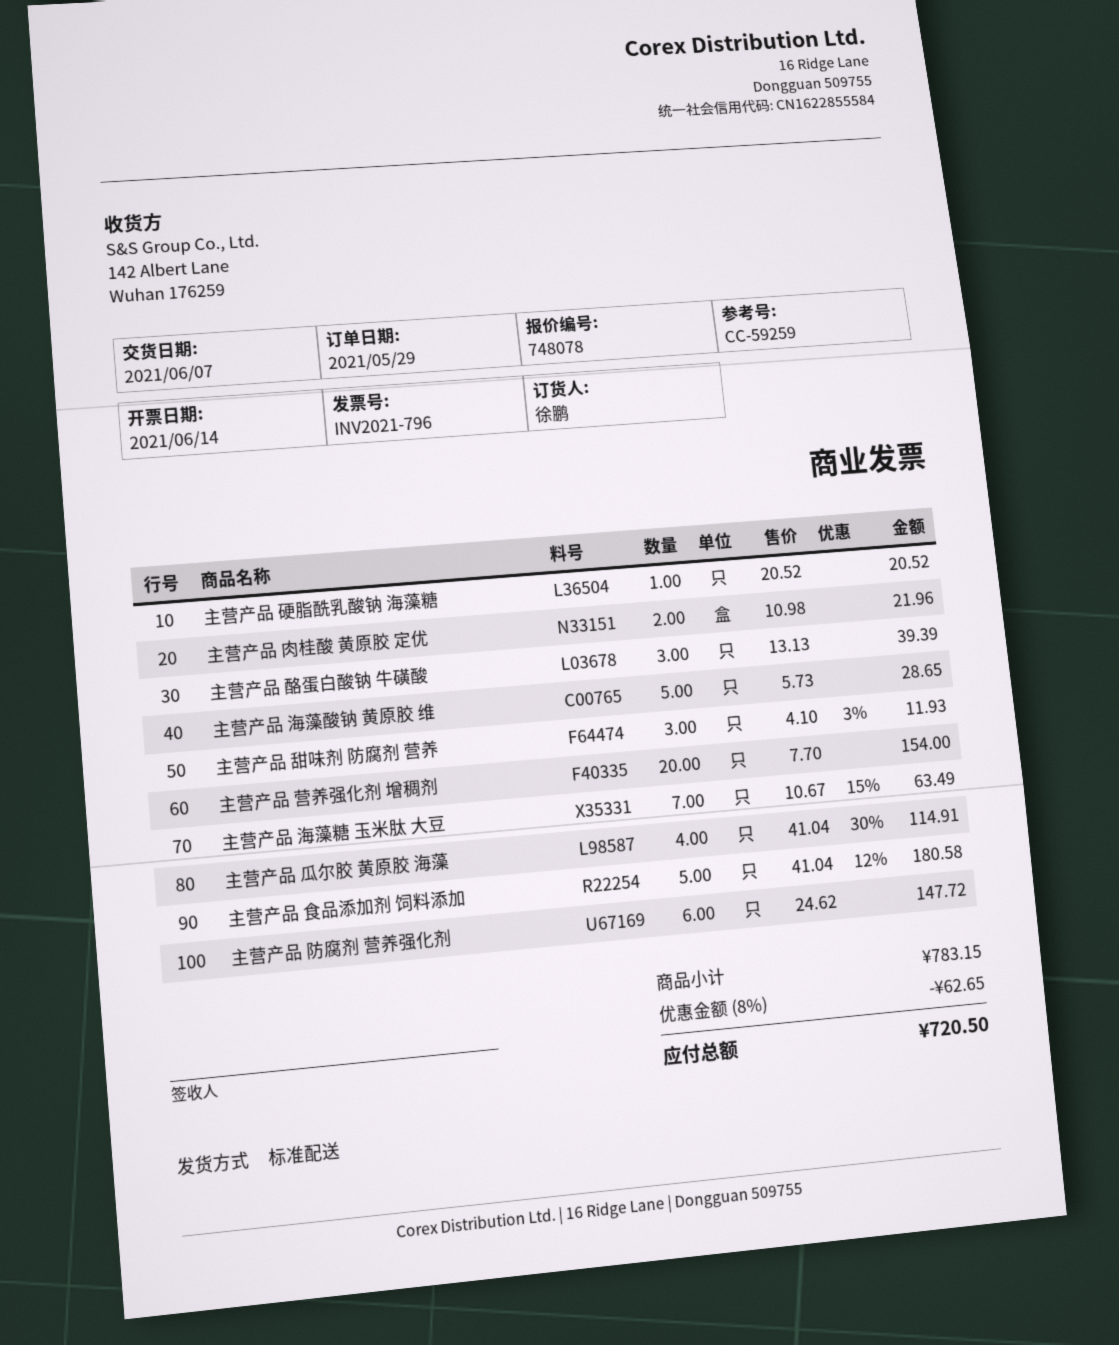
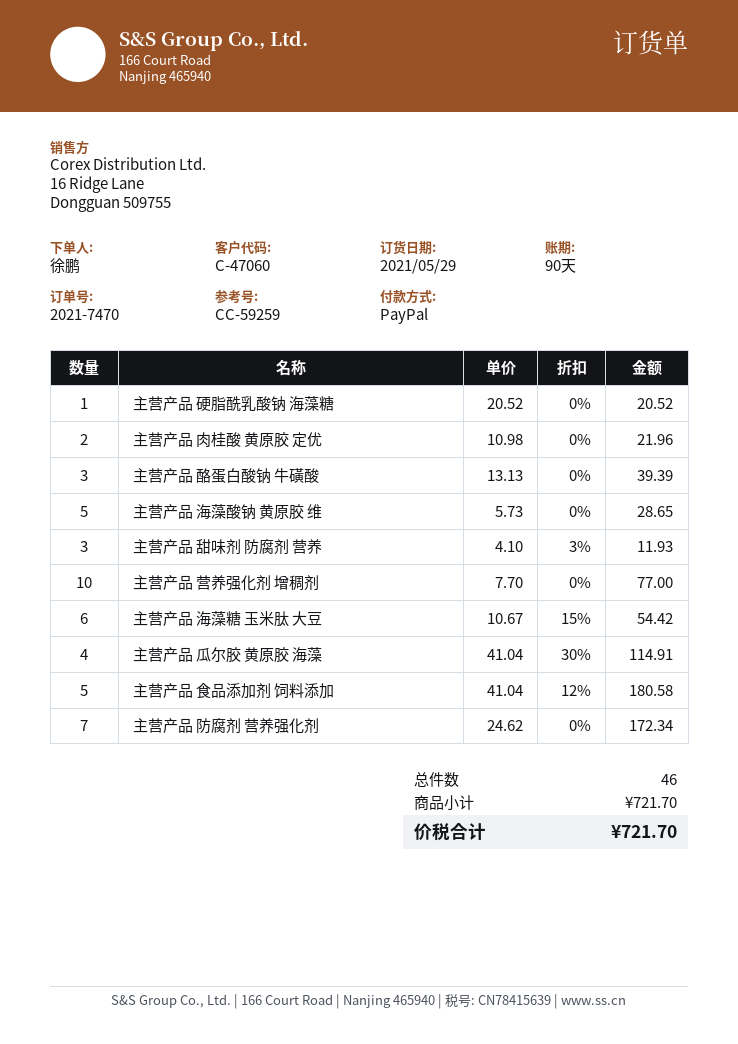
主营产品 营养强化剂 增稠剂: 20 x 7.70 = 154.00 -> 10 x 7.70 = 77.00
主营产品 海藻糖 玉米肽 大豆: 7 x 10.67 - 15% = 63.49 -> 6 x 10.67 - 15% = 54.42
主营产品 防腐剂 营养强化剂: 6 x 24.62 = 147.72 -> 7 x 24.62 = 172.34
subtotal: 783.15 -> 721.70
discount: 8% = 62.65 -> none
total: 720.50 -> 721.70

